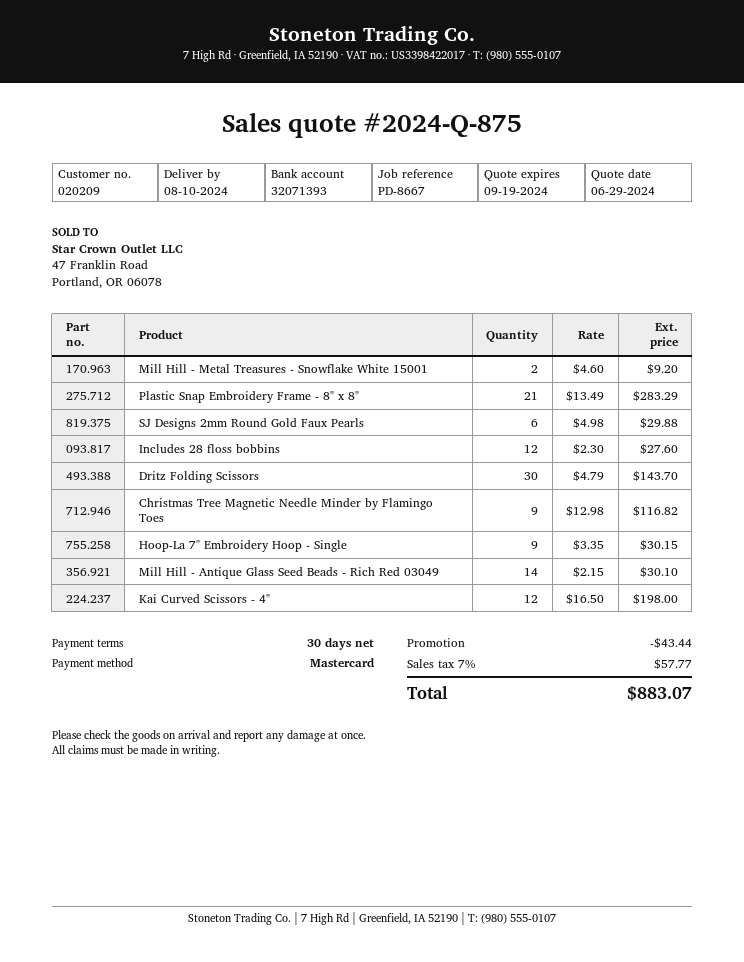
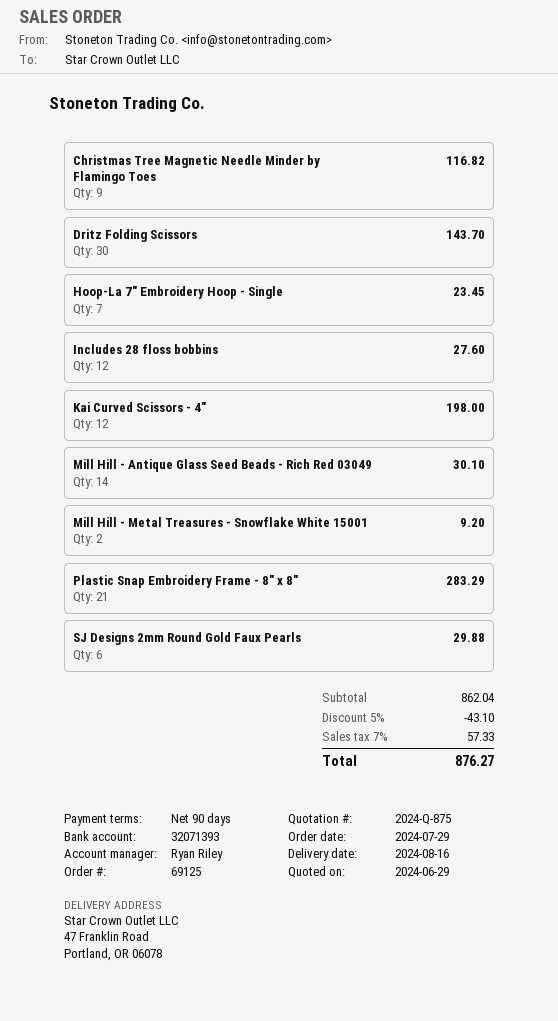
delivery date: 2024-08-10 -> 2024-08-16
payment terms: 30 days -> 90 days
Hoop-La 7" Embroidery Hoop - Single: 9 for 30.15 -> 7 for 23.45
discount: 43.44 -> 43.10
tax: 7% = 57.77 -> 7% = 57.33
total: 883.07 -> 876.27

